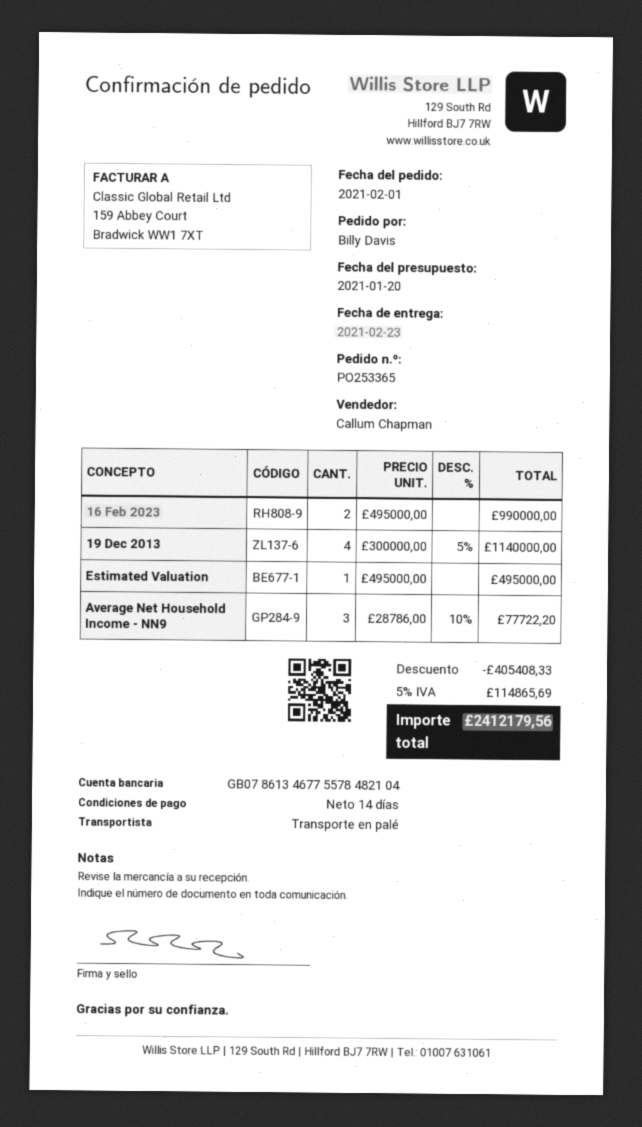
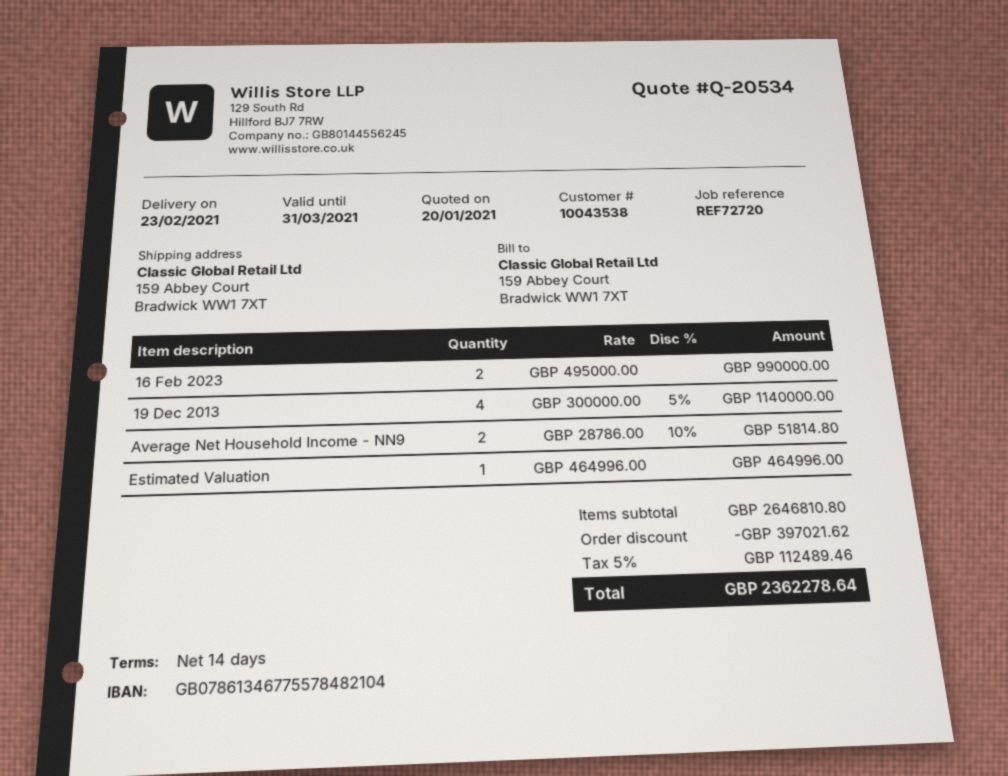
Estimated Valuation: 1 x 495000.00 = 495000.00 -> 1 x 464996.00 = 464996.00
Average Net Household Income - NN9: 3 x 28786.00 - 10% = 77722.20 -> 2 x 28786.00 - 10% = 51814.80
discount: 405408.33 -> 397021.62
tax: 5% = 114865.69 -> 5% = 112489.46
total: 2412179.56 -> 2362278.64

